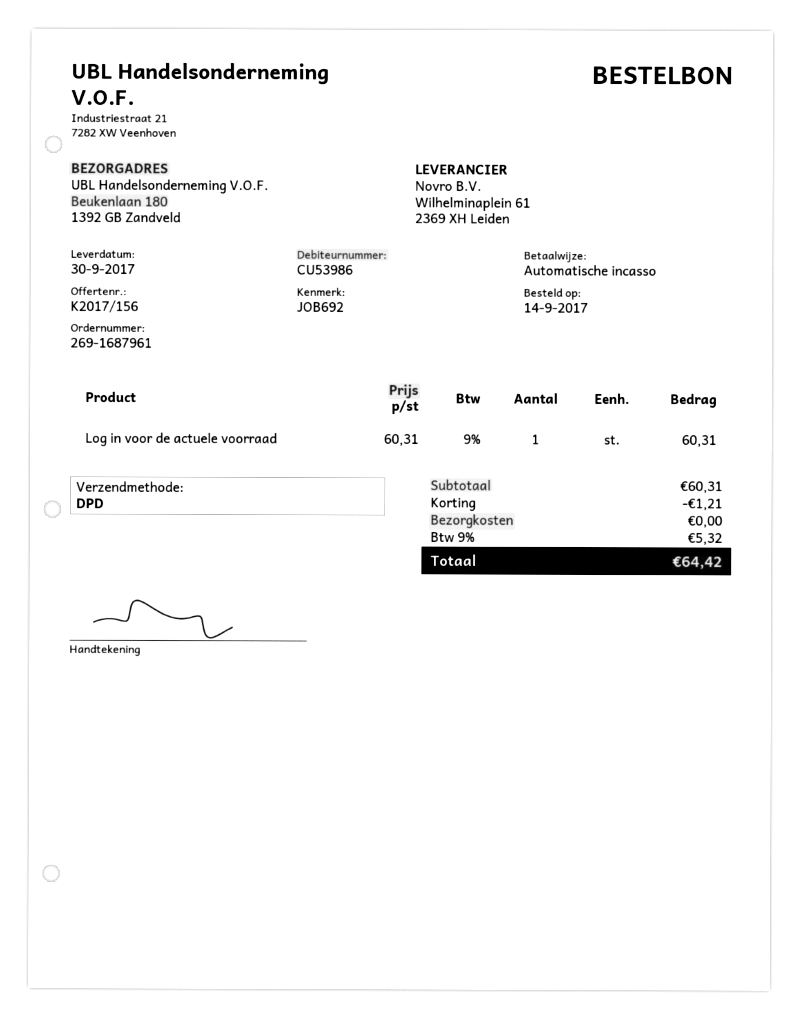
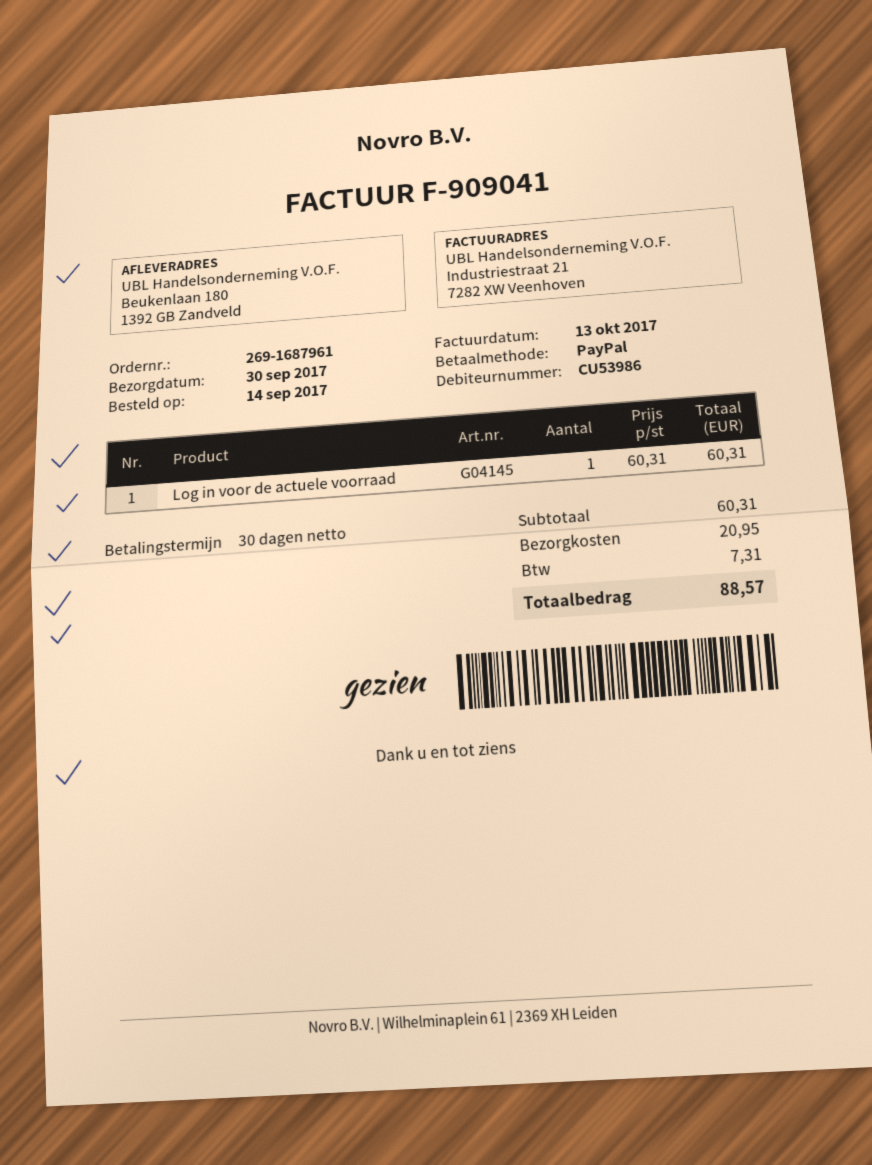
payment method: direct debit -> PayPal
discount: 1.21 -> none
shipping: 0.00 -> 20.95
tax: 5.32 -> 7.31
total: 64.42 -> 88.57

